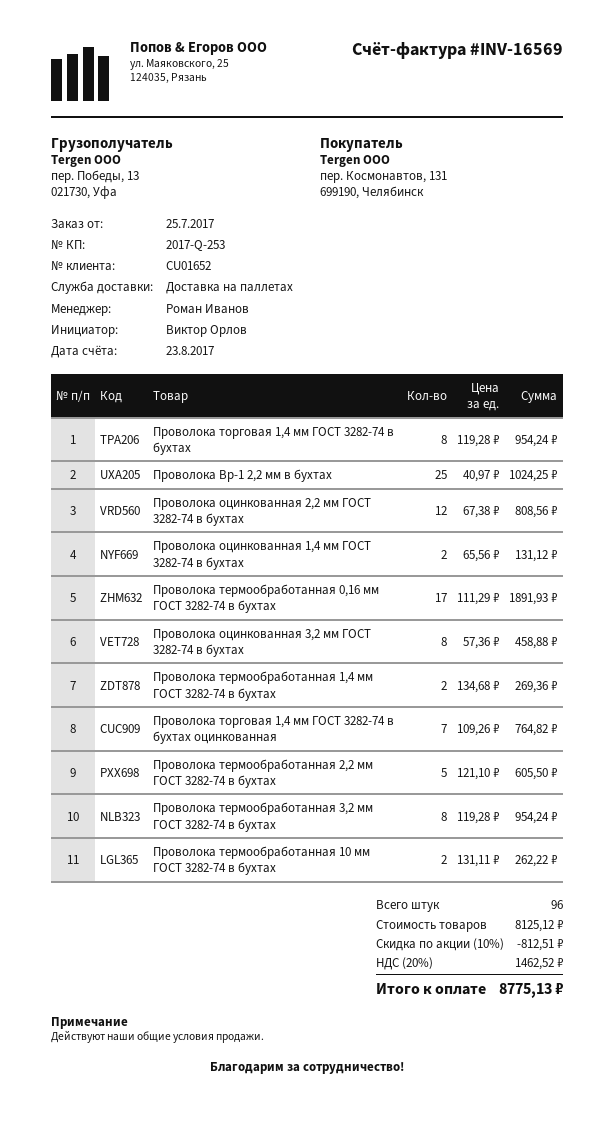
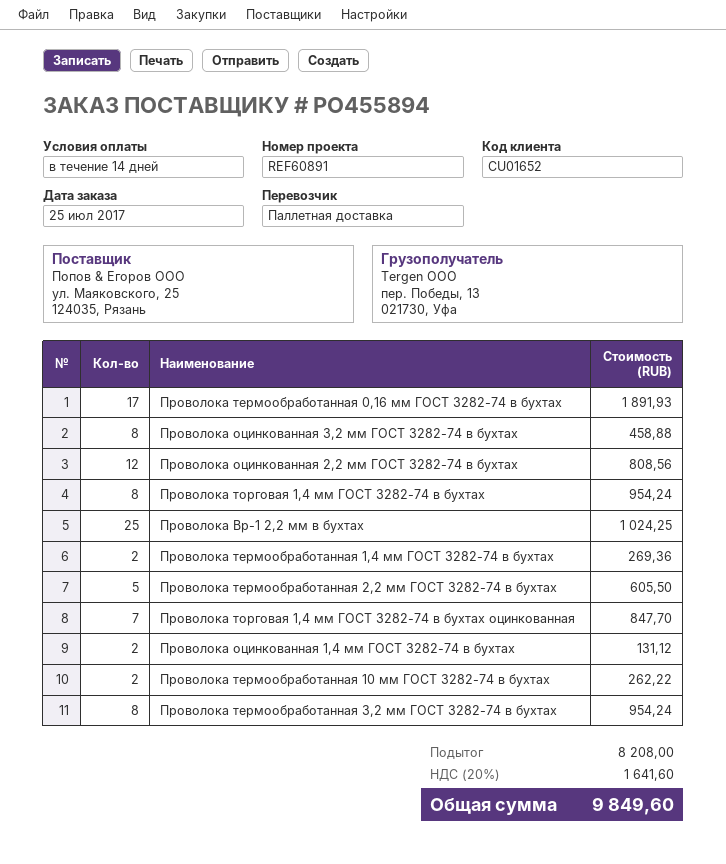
Проволока торговая 1,4 мм ГОСТ 3282-74 в бухтах оцинкованная: 7 for 764.82 -> 7 for 847.70
subtotal: 8125.12 -> 8208.00
discount: 10% = 812.51 -> none
tax: 20% = 1462.52 -> 20% = 1641.60
total: 8775.13 -> 9849.60

